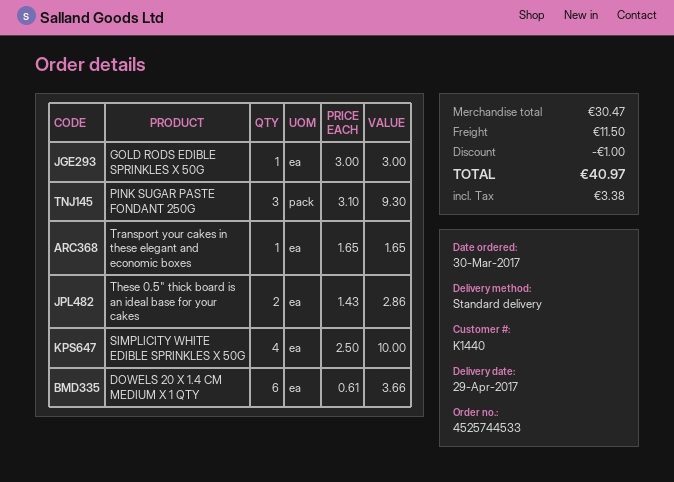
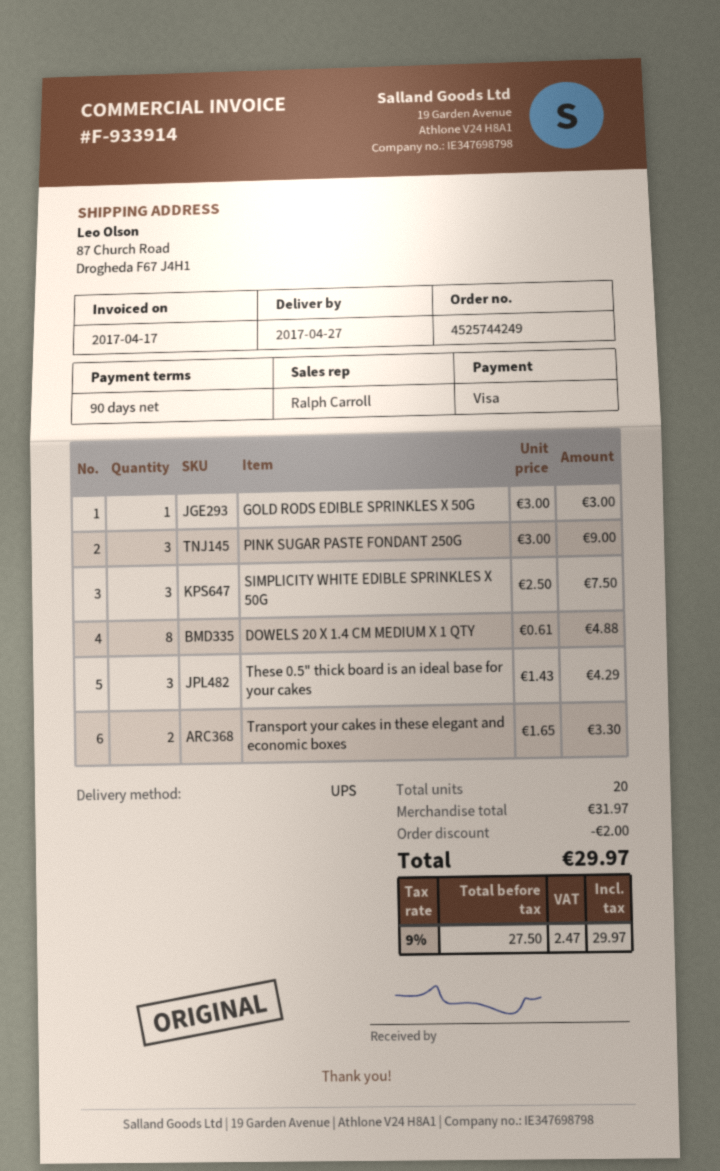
order number: 4525744533 -> 4525744249
delivery date: 2017-04-29 -> 2017-04-27
shipping method: standard -> UPS
PINK SUGAR PASTE FONDANT 250G: 3 x 3.10 = 9.30 -> 3 x 3.00 = 9.00
Transport your cakes in these elegant and economic boxes: 1 x 1.65 = 1.65 -> 2 x 1.65 = 3.30
These 0.5" thick board is an ideal base for your cakes: 2 x 1.43 = 2.86 -> 3 x 1.43 = 4.29
SIMPLICITY WHITE EDIBLE SPRINKLES X 50G: 4 x 2.50 = 10.00 -> 3 x 2.50 = 7.50
DOWELS 20 X 1.4 CM MEDIUM X 1 QTY: 6 x 0.61 = 3.66 -> 8 x 0.61 = 4.88
subtotal: 30.47 -> 31.97
discount: 1.00 -> 2.00
shipping: 11.50 -> none
tax: 3.38 -> 2.47
total: 40.97 -> 29.97

